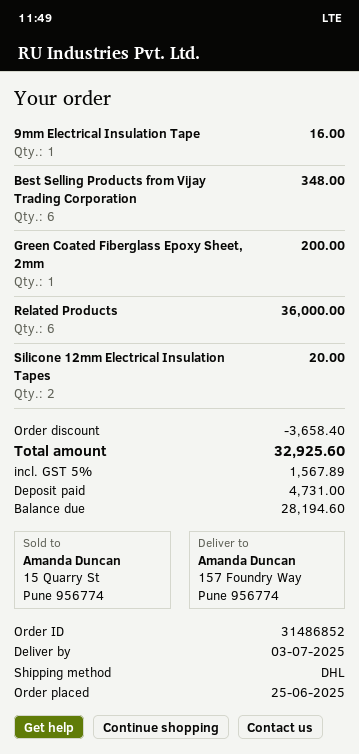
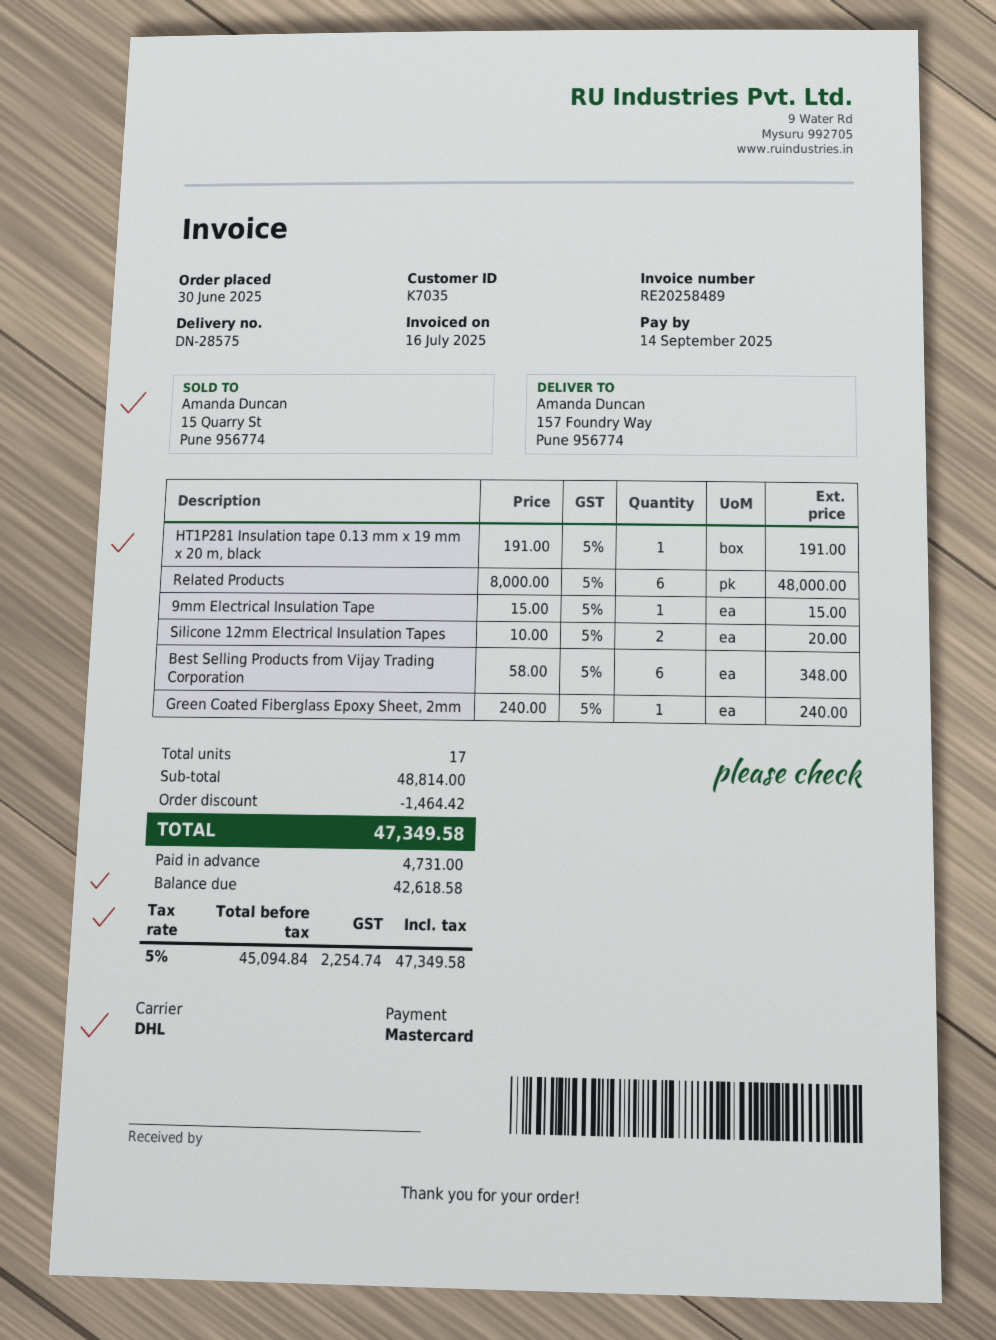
order date: 2025-06-25 -> 2025-06-30
9mm Electrical Insulation Tape: 1 for 16.00 -> 1 for 15.00
Green Coated Fiberglass Epoxy Sheet, 2mm: 1 for 200.00 -> 1 for 240.00
Related Products: 6 for 36000.00 -> 6 for 48000.00
HT1P281 Insulation tape 0.13 mm x 19 mm x 20 m, black: none -> 1 for 191.00
discount: 3658.40 -> 1464.42
tax: 5% = 1567.89 -> 5% = 2254.74
total: 32925.60 -> 47349.58
balance: 28194.60 -> 42618.58

